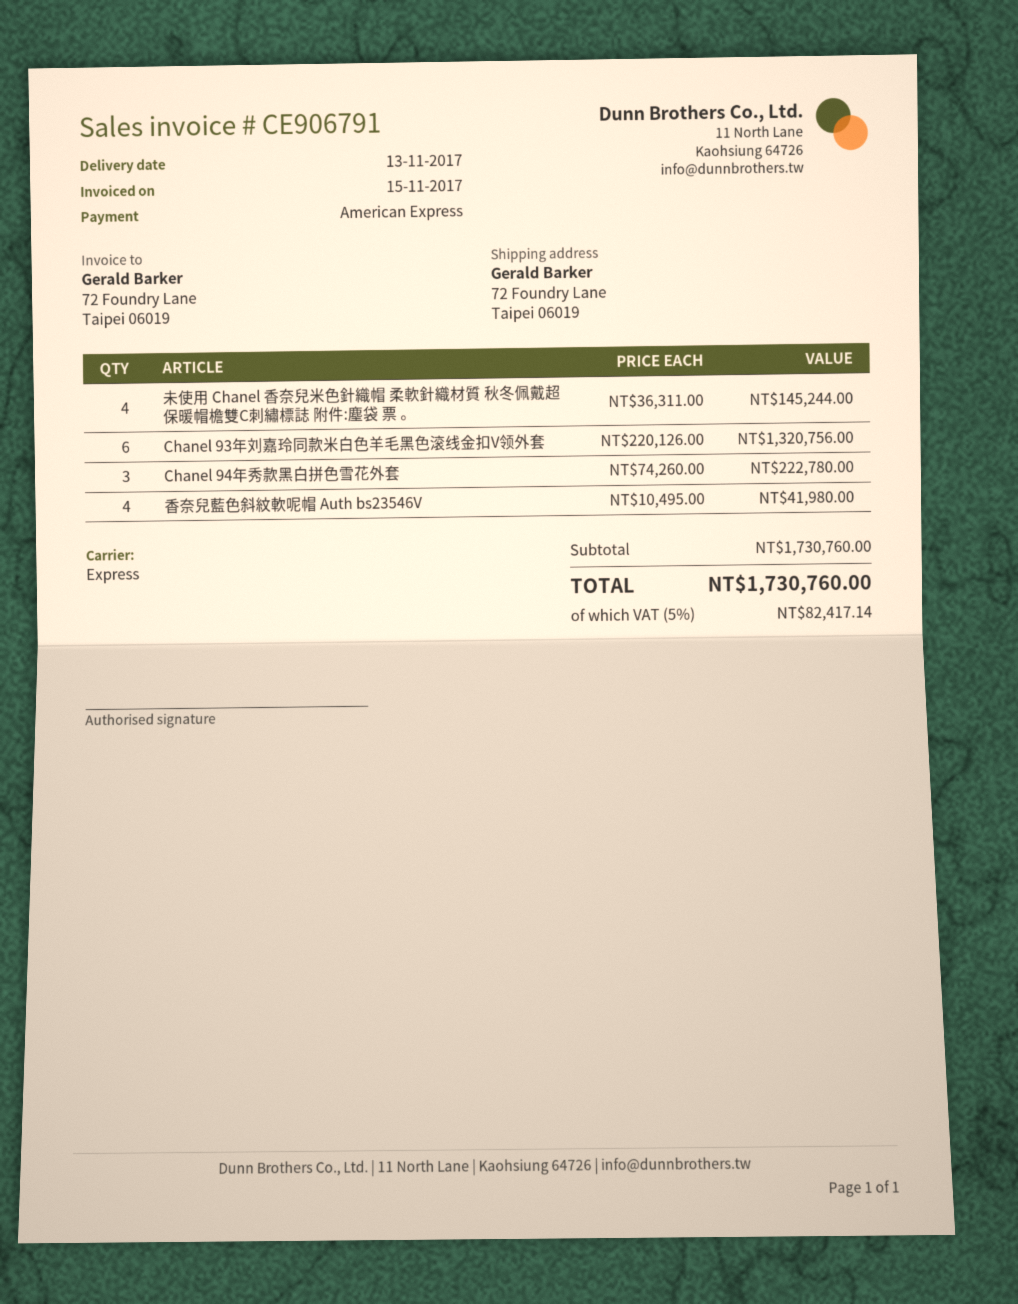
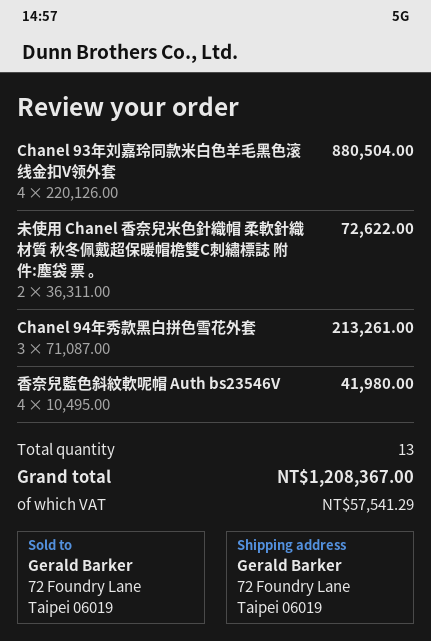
未使用 Chanel 香奈兒米色針織帽 柔軟針織材質 秋冬佩戴超保暖帽檐雙C刺繡標誌 附件:塵袋 票 。: 4 x 36311.00 = 145244.00 -> 2 x 36311.00 = 72622.00
Chanel 93年刘嘉玲同款米白色羊毛黑色滚线金扣V领外套: 6 x 220126.00 = 1320756.00 -> 4 x 220126.00 = 880504.00
Chanel 94年秀款黑白拼色雪花外套: 3 x 74260.00 = 222780.00 -> 3 x 71087.00 = 213261.00
tax: 82417.14 -> 57541.29
total: 1730760.00 -> 1208367.00

